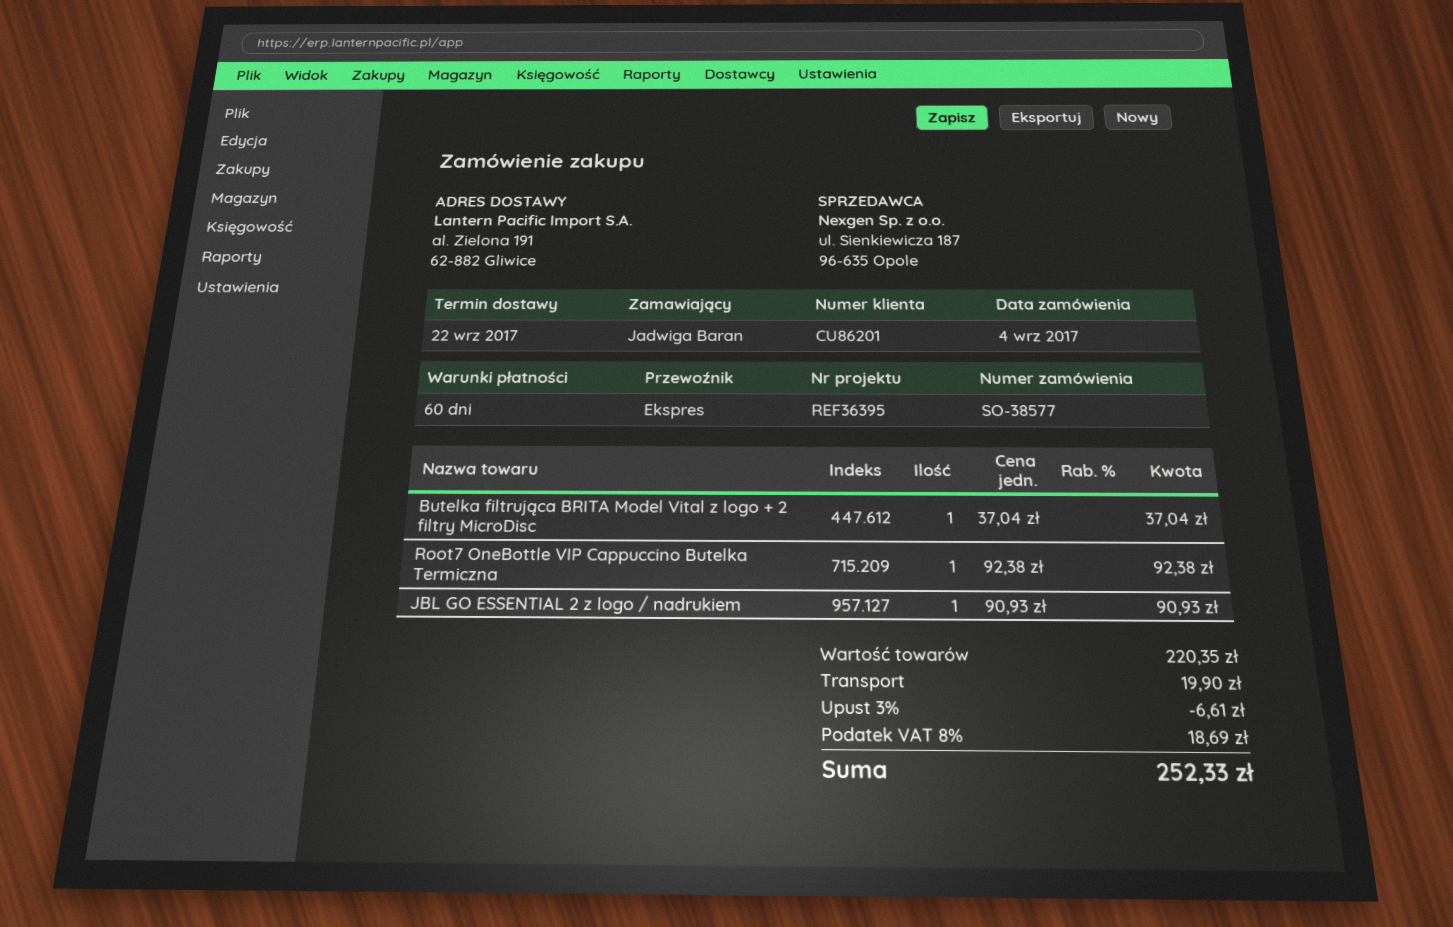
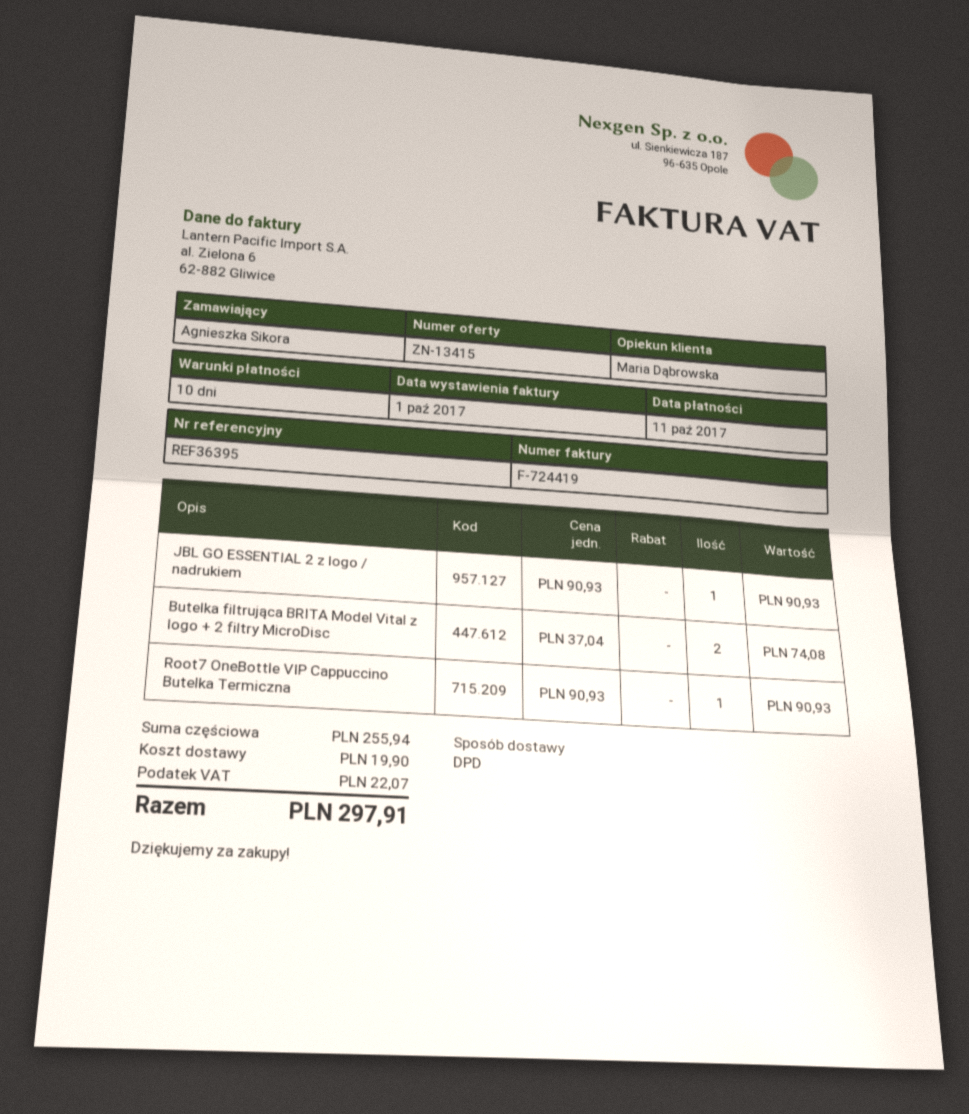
payment terms: 60 days -> 10 days
ordered by: Jadwiga Baran -> Agnieszka Sikora
shipping method: express -> DPD
Butelka filtrująca BRITA Model Vital z logo + 2 filtry MicroDisc: 1 x 37.04 = 37.04 -> 2 x 37.04 = 74.08
Root7 OneBottle VIP Cappuccino Butelka Termiczna: 1 x 92.38 = 92.38 -> 1 x 90.93 = 90.93
subtotal: 220.35 -> 255.94
discount: 3% = 6.61 -> none
tax: 18.69 -> 22.07
total: 252.33 -> 297.91

